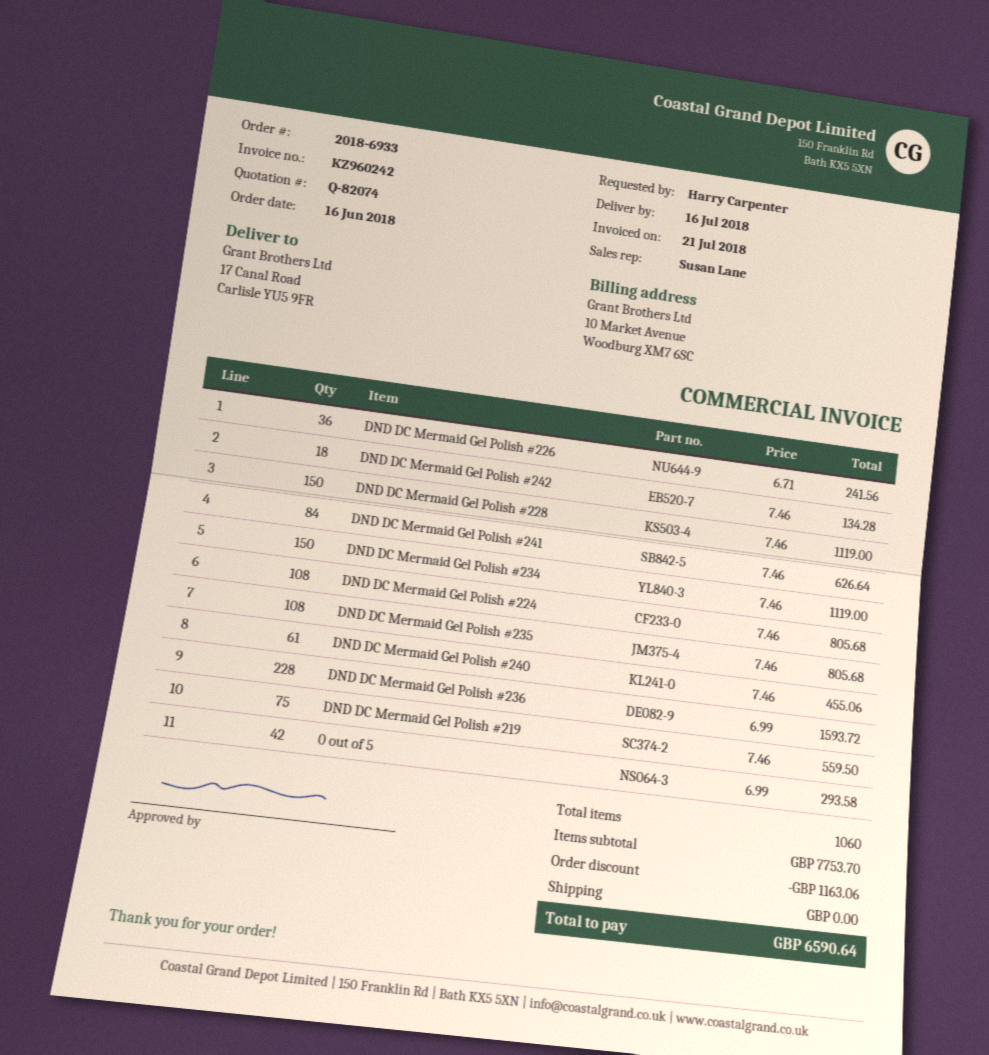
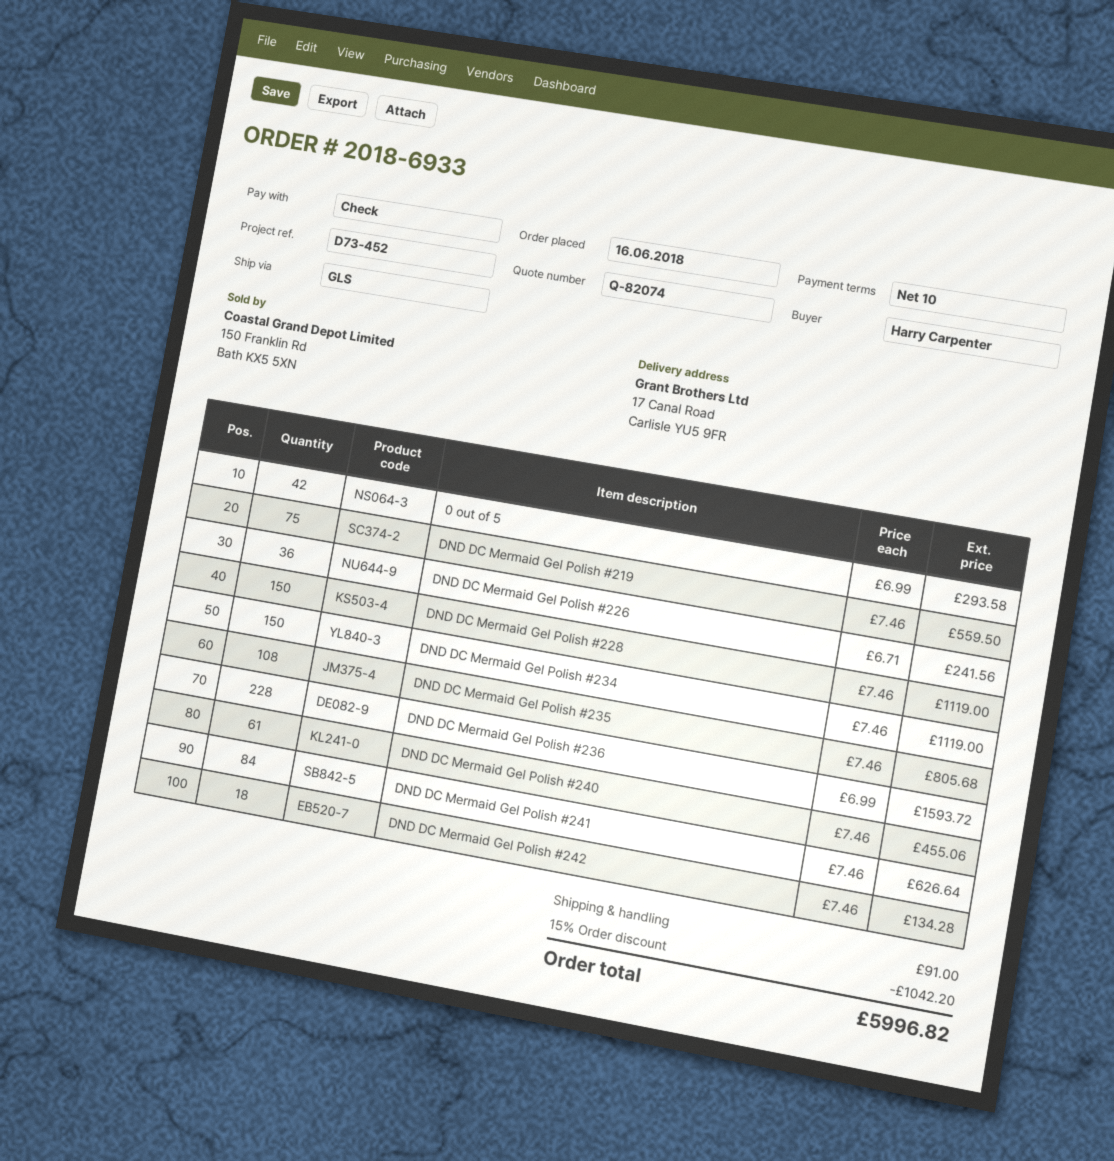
DND DC Mermaid Gel Polish #224: 108 x 7.46 = 805.68 -> none
discount: 1163.06 -> 1042.20
shipping: 0.00 -> 91.00
total: 6590.64 -> 5996.82

